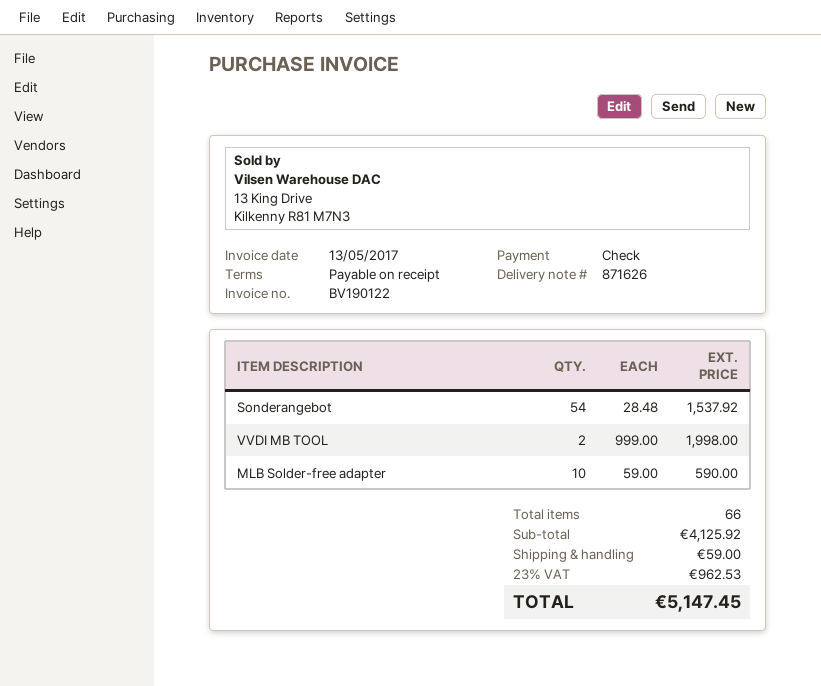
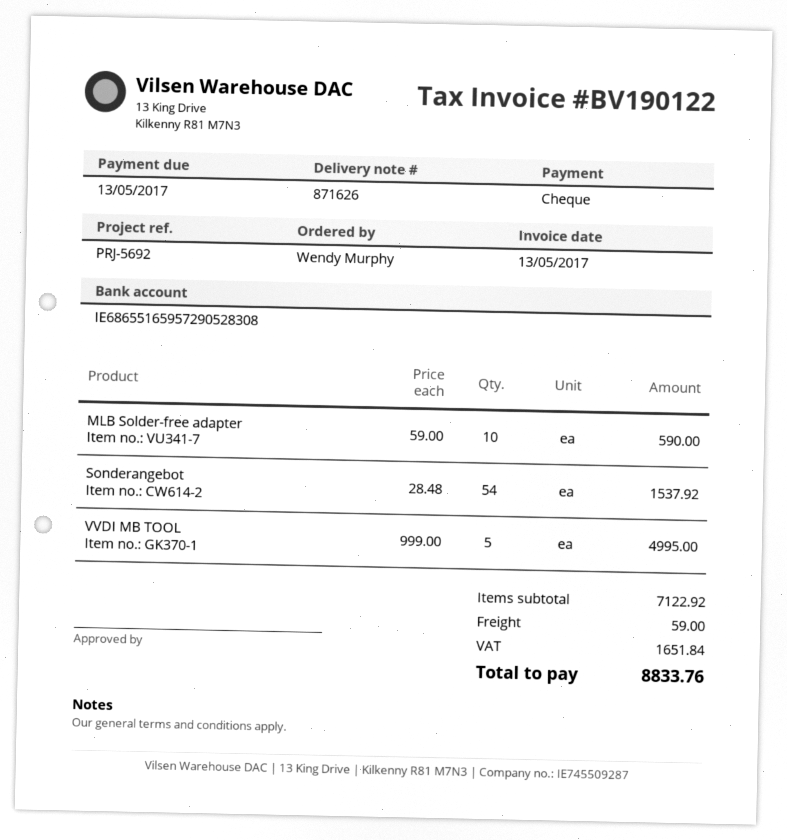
VVDI MB TOOL: 2 x 999.00 = 1998.00 -> 5 x 999.00 = 4995.00
subtotal: 4125.92 -> 7122.92
tax: 962.53 -> 1651.84
total: 5147.45 -> 8833.76

